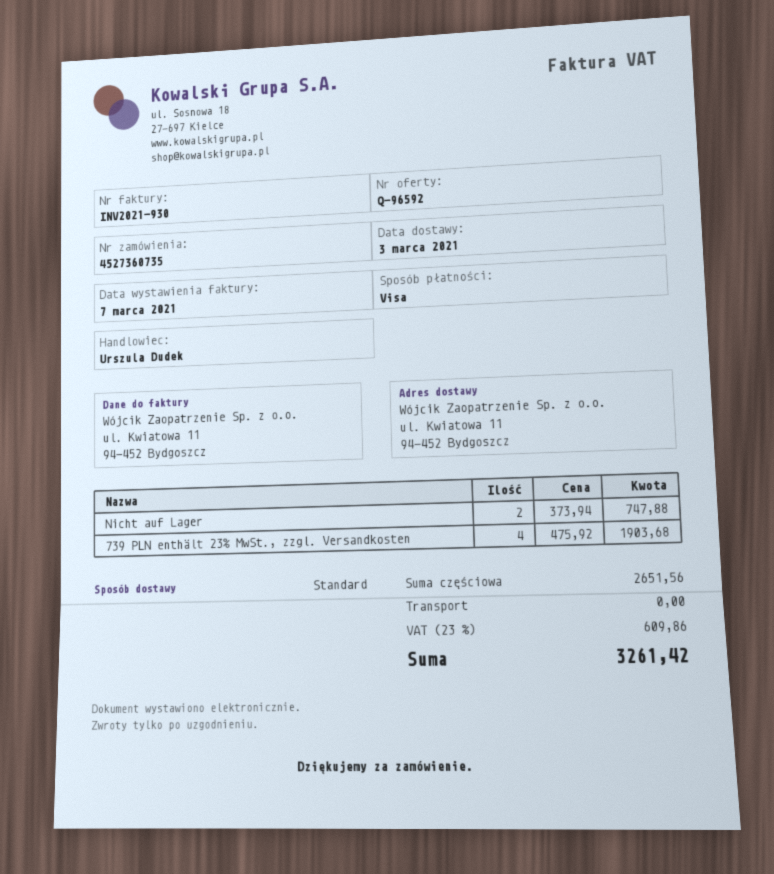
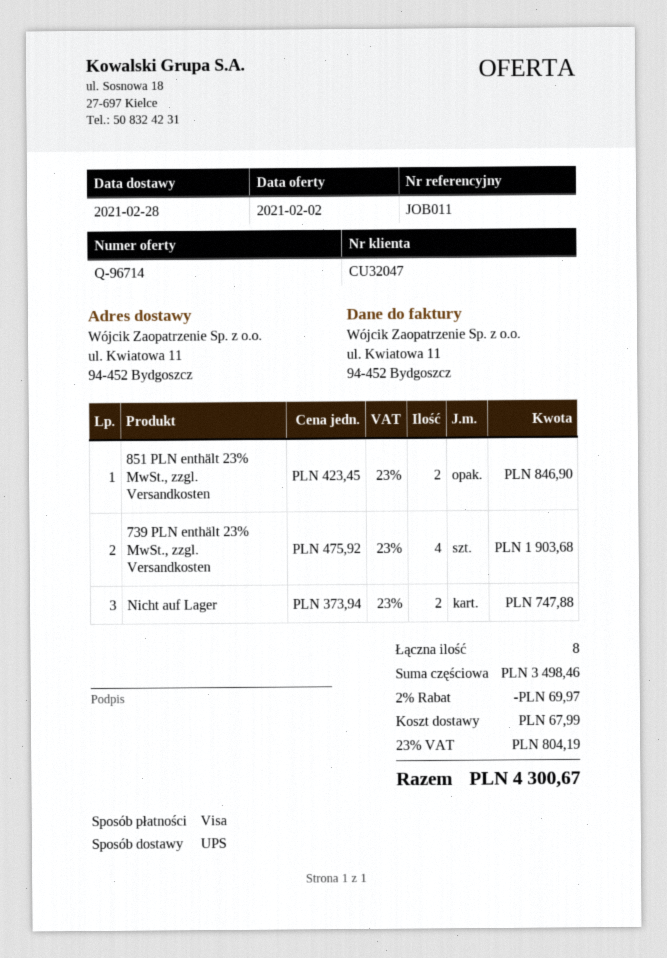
quote number: Q-96592 -> Q-96714
delivery date: 2021-03-03 -> 2021-02-28
shipping method: standard -> UPS
851 PLN enthält 23% MwSt., zzgl. Versandkosten: none -> 2 x 423.45 = 846.90
subtotal: 2651.56 -> 3498.46
discount: none -> 2% = 69.97
shipping: 0.00 -> 67.99
tax: 23% = 609.86 -> 23% = 804.19
total: 3261.42 -> 4300.67

